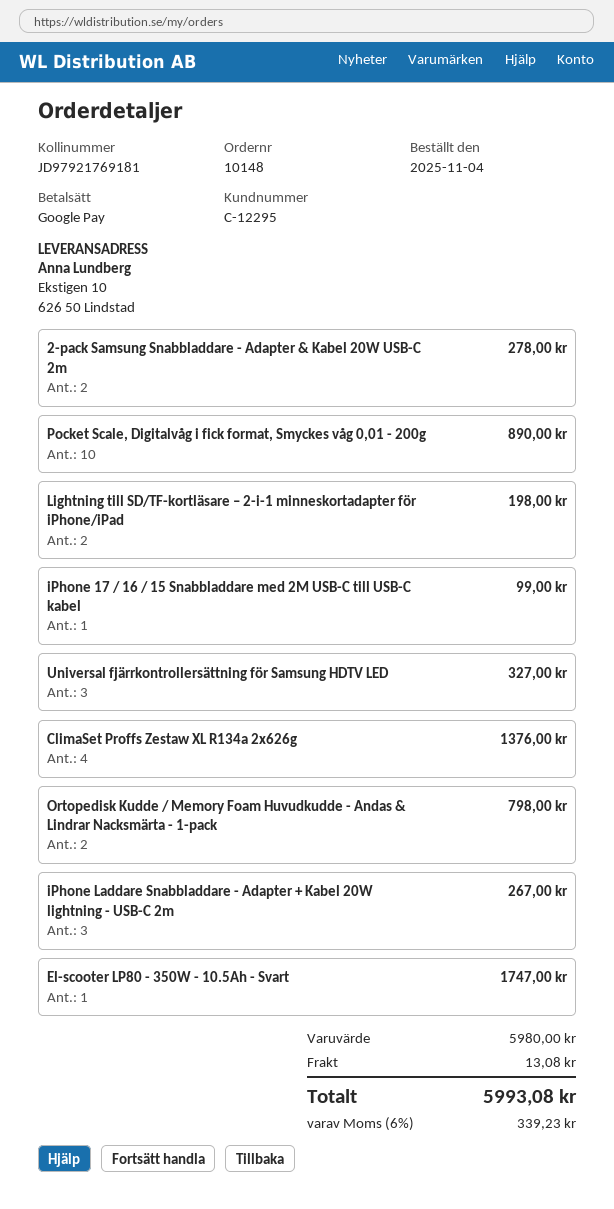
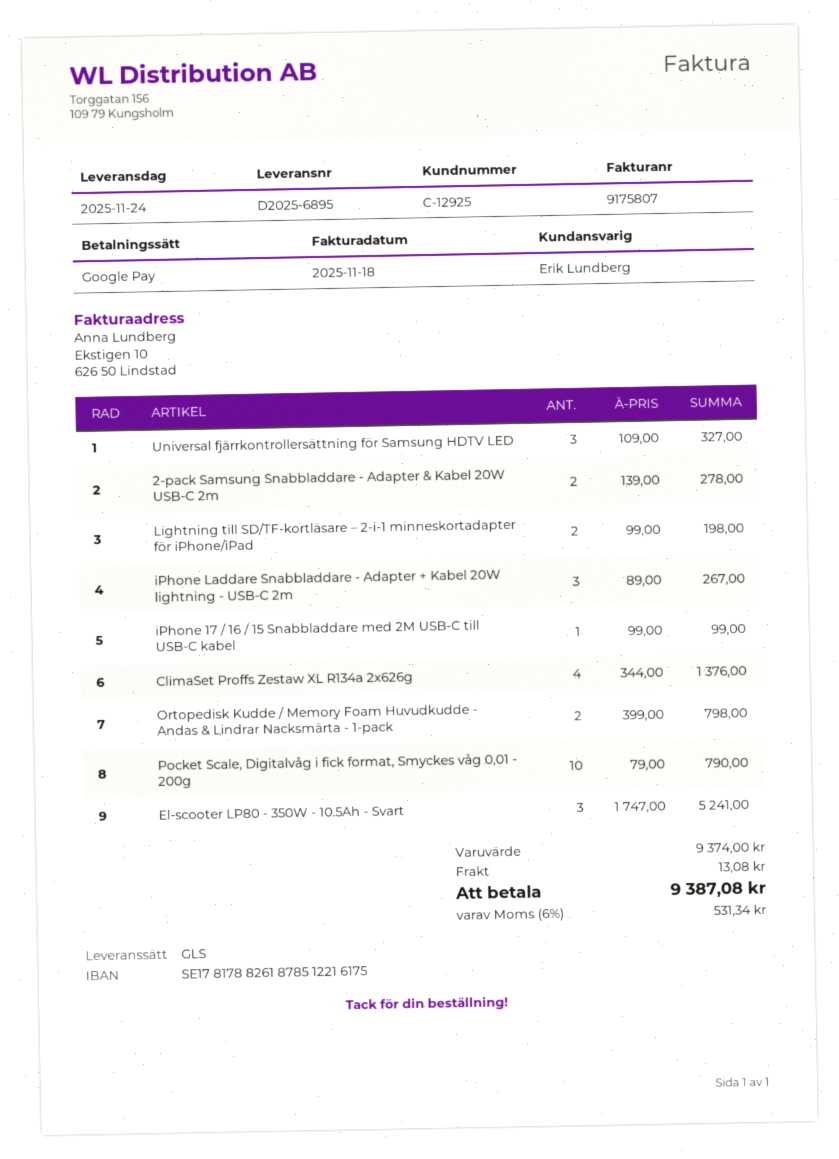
customer number: C-12295 -> C-12925
Pocket Scale, Digitalvåg i fick format, Smyckes våg 0,01 - 200g: 10 for 890.00 -> 10 for 790.00
El-scooter LP80 - 350W - 10.5Ah - Svart: 1 for 1747.00 -> 3 for 5241.00
subtotal: 5980.00 -> 9374.00
tax: 6% = 339.23 -> 6% = 531.34
total: 5993.08 -> 9387.08

